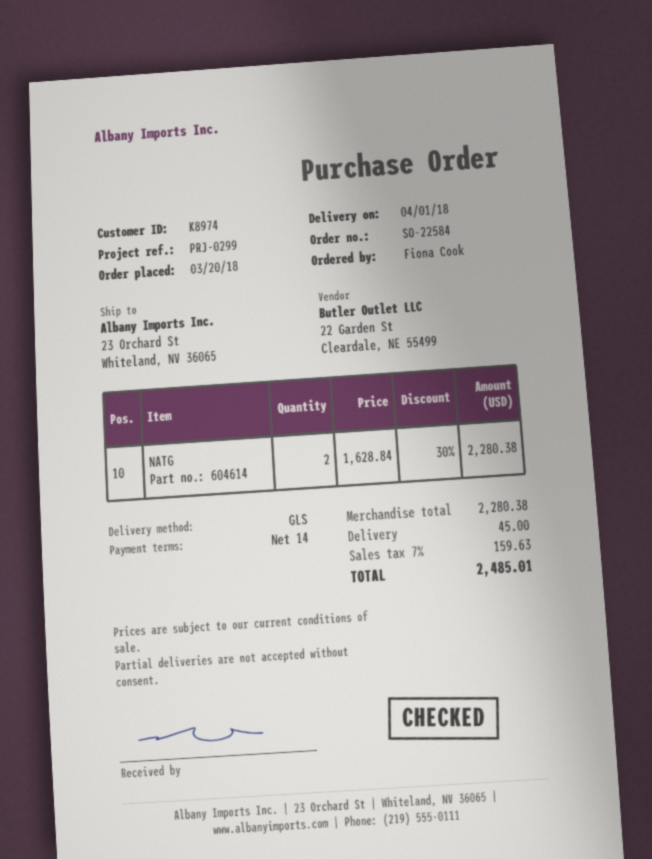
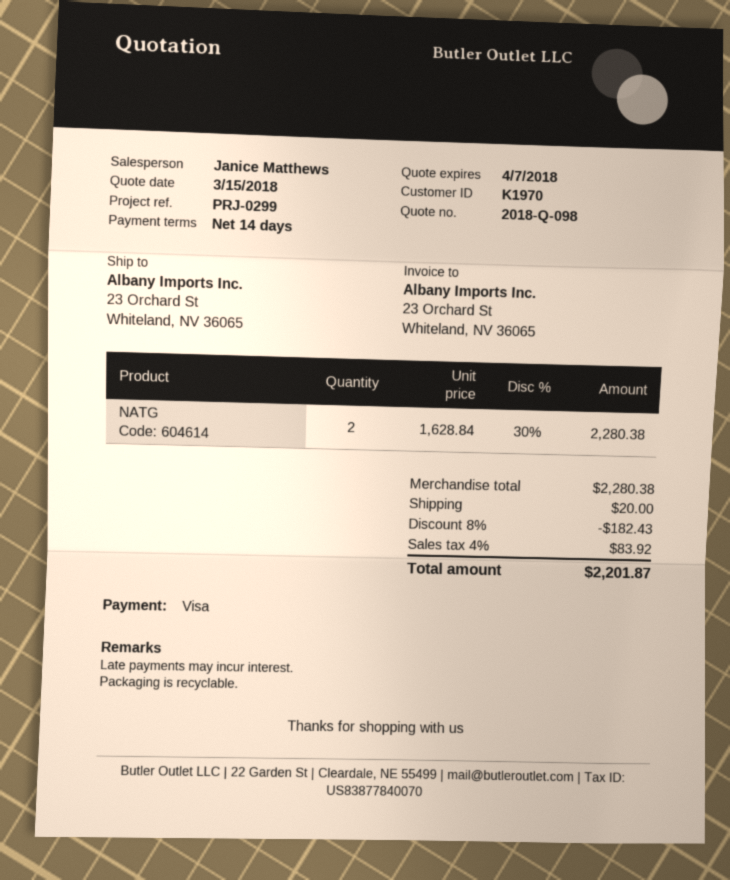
customer number: K8974 -> K1970
discount: none -> 8% = 182.43
shipping: 45.00 -> 20.00
tax: 7% = 159.63 -> 4% = 83.92
total: 2485.01 -> 2201.87

